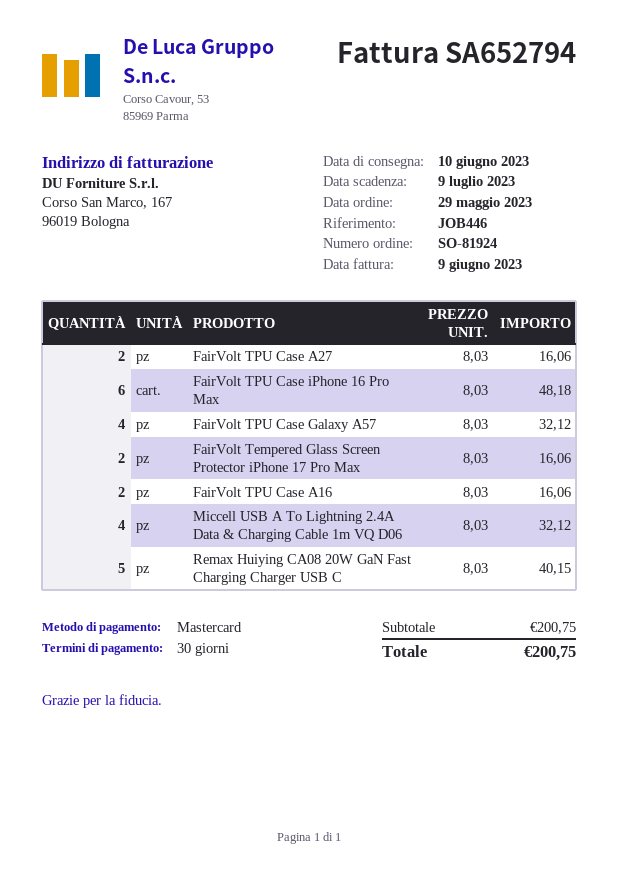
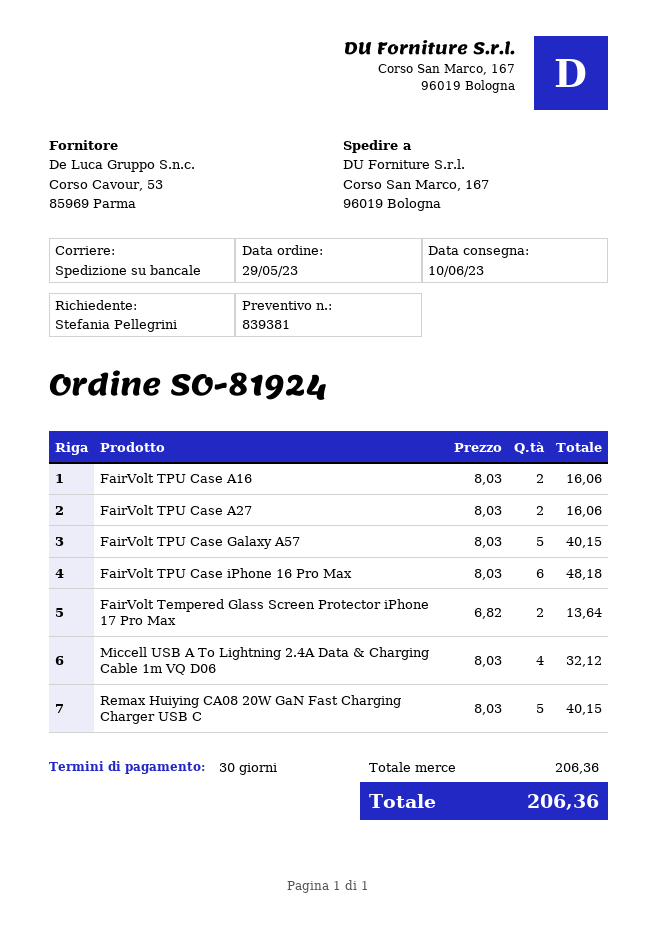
FairVolt TPU Case Galaxy A57: 4 x 8.03 = 32.12 -> 5 x 8.03 = 40.15
FairVolt Tempered Glass Screen Protector iPhone 17 Pro Max: 2 x 8.03 = 16.06 -> 2 x 6.82 = 13.64
subtotal: 200.75 -> 206.36
total: 200.75 -> 206.36

